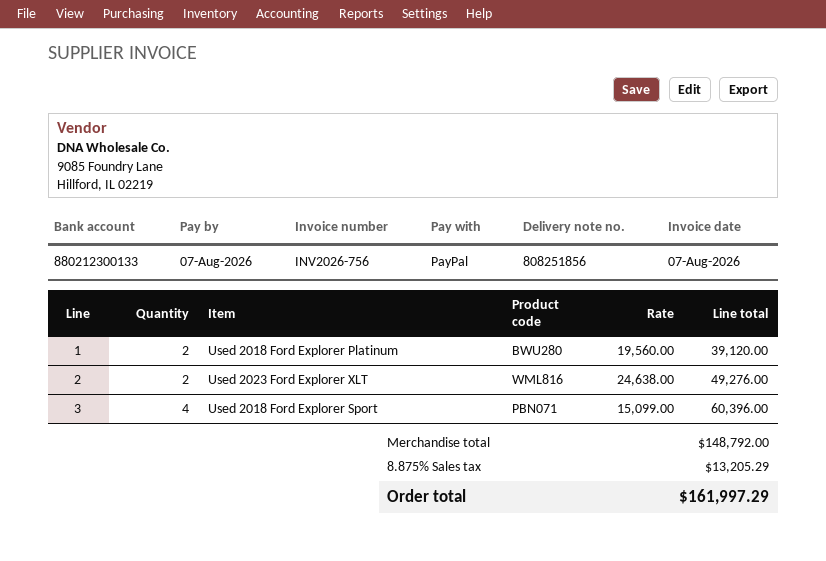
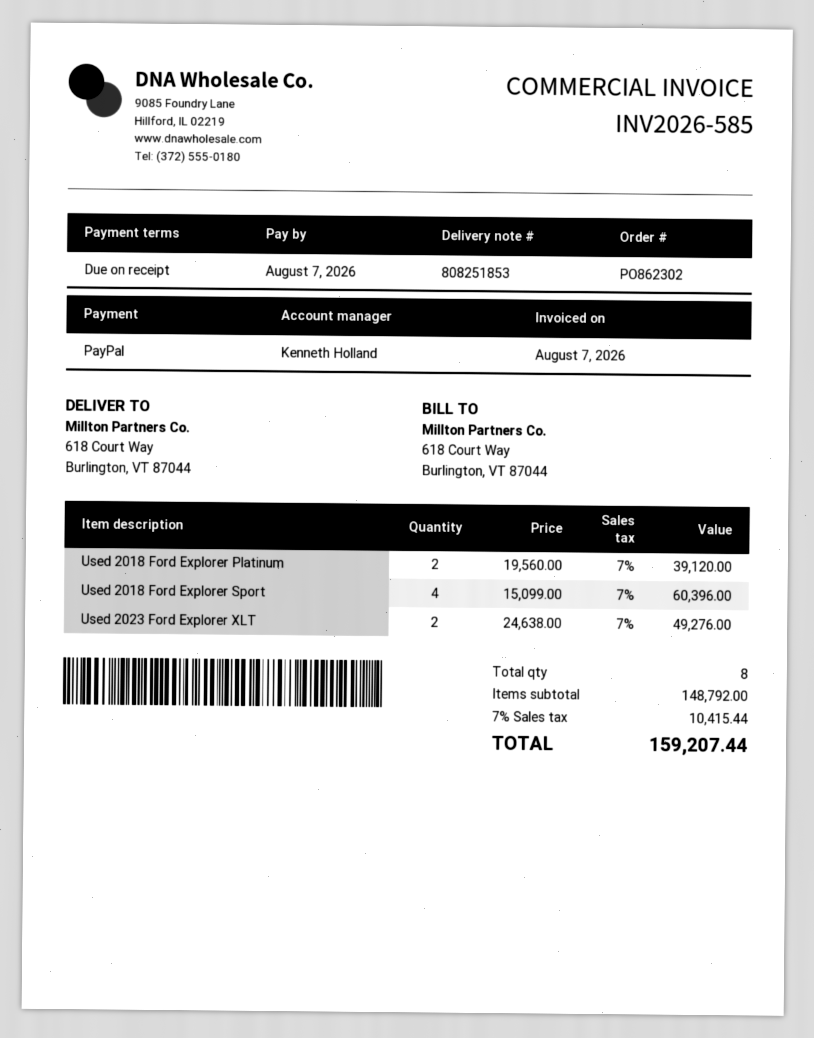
delivery note number: 808251856 -> 808251853
invoice number: INV2026-756 -> INV2026-585
tax: 8.875% = 13205.29 -> 7% = 10415.44
total: 161997.29 -> 159207.44

